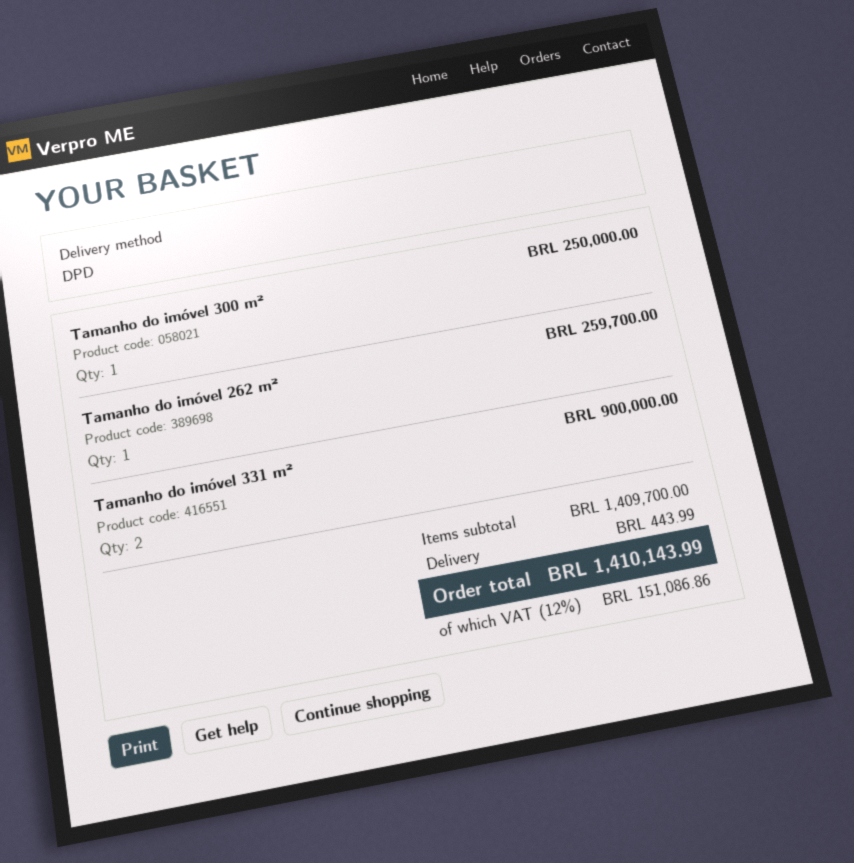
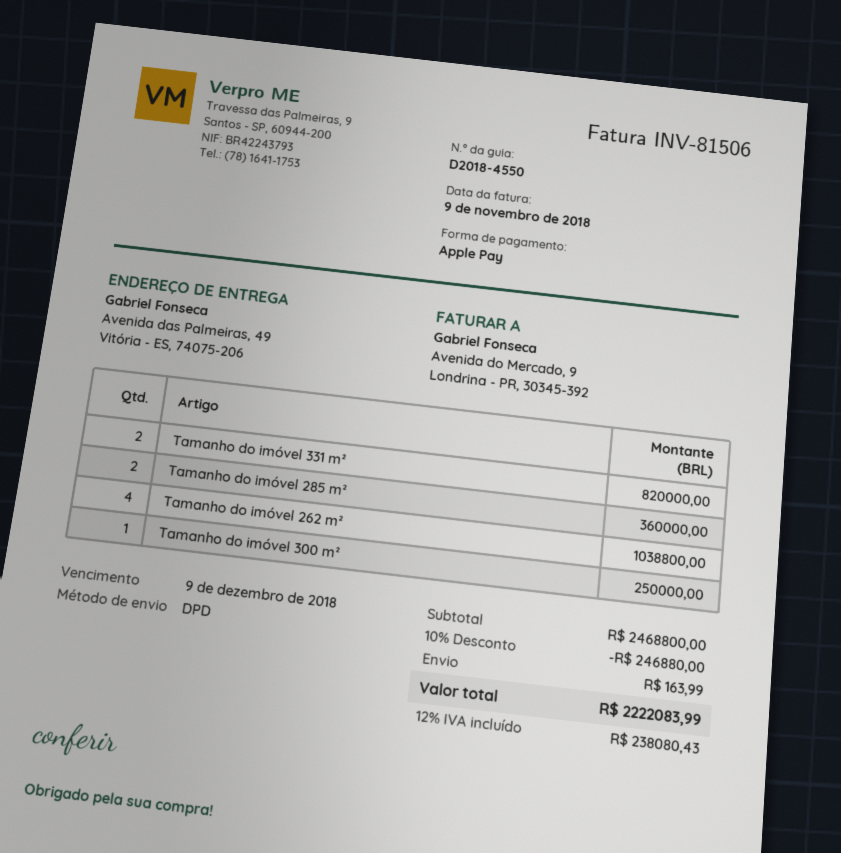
Tamanho do imóvel 262 m²: 1 for 259700.00 -> 4 for 1038800.00
Tamanho do imóvel 331 m²: 2 for 900000.00 -> 2 for 820000.00
Tamanho do imóvel 285 m²: none -> 2 for 360000.00
subtotal: 1409700.00 -> 2468800.00
discount: none -> 10% = 246880.00
shipping: 443.99 -> 163.99
tax: 12% = 151086.86 -> 12% = 238080.43
total: 1410143.99 -> 2222083.99

